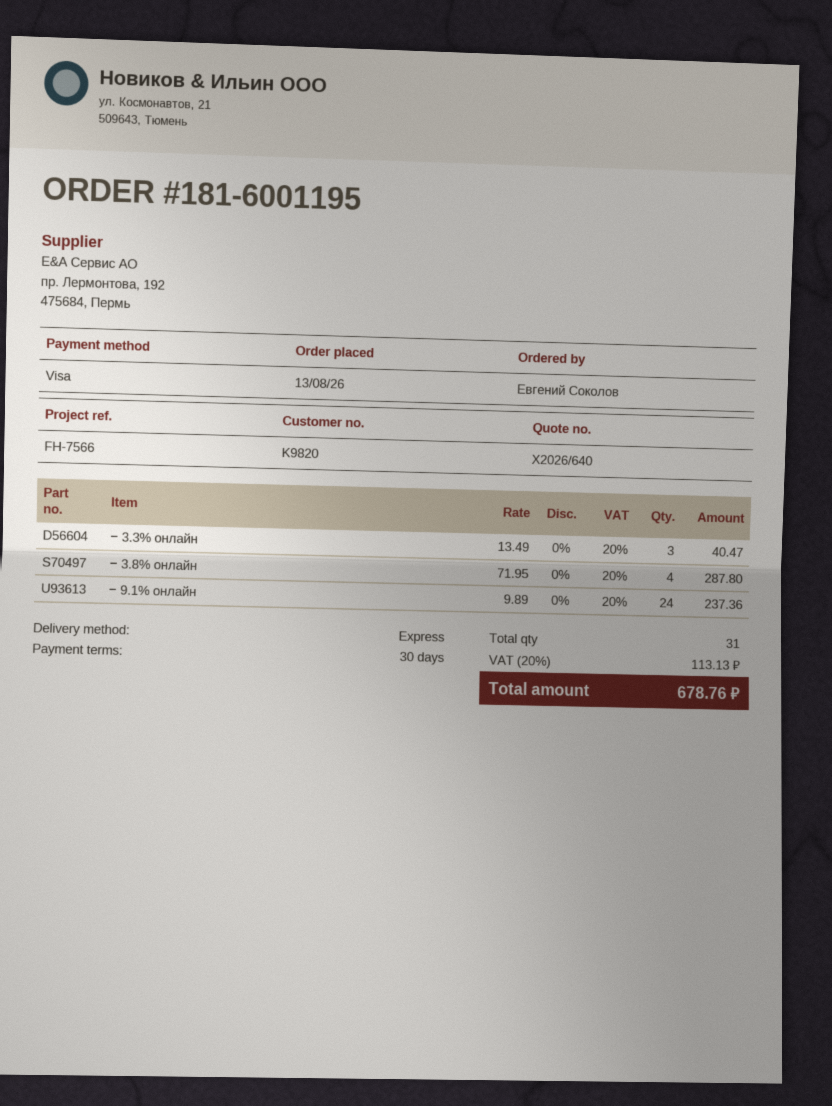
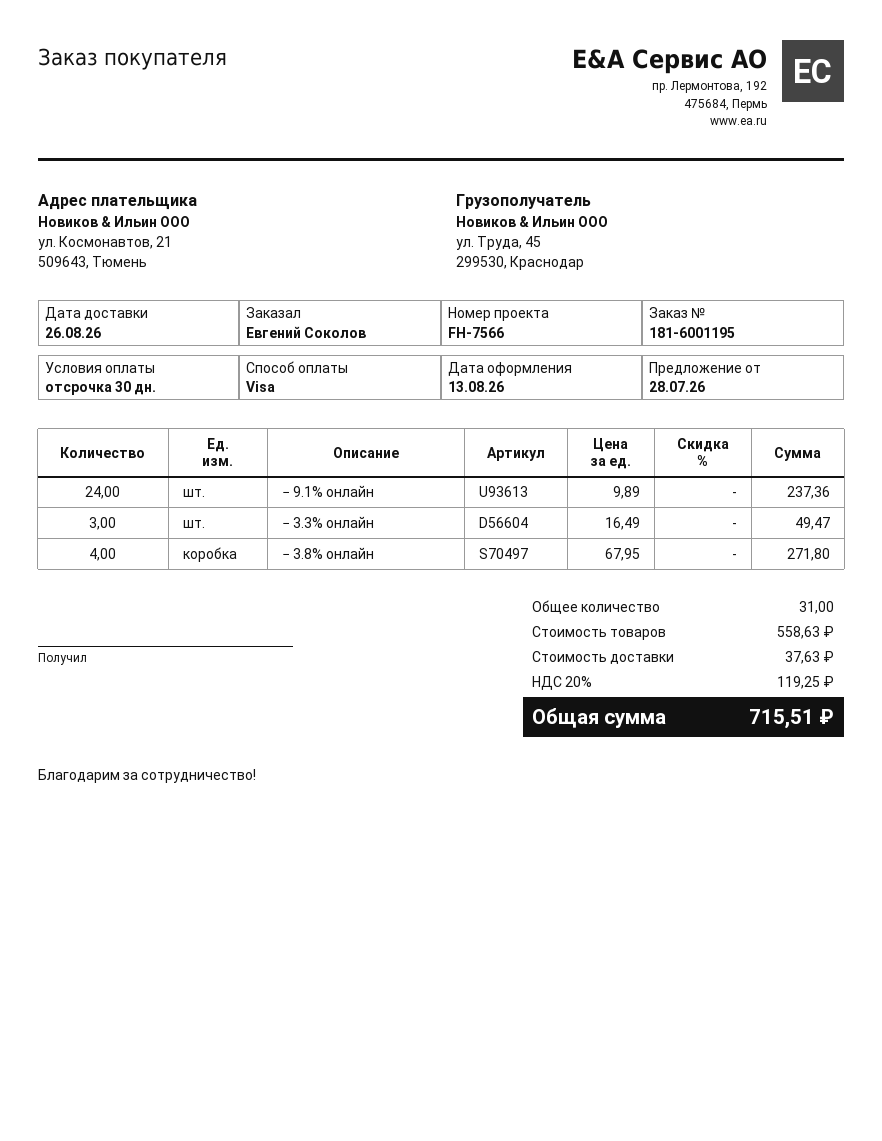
− 3.3% онлайн: 3 x 13.49 = 40.47 -> 3 x 16.49 = 49.47
− 3.8% онлайн: 4 x 71.95 = 287.80 -> 4 x 67.95 = 271.80
shipping: none -> 37.63
tax: 20% = 113.13 -> 20% = 119.25
total: 678.76 -> 715.51

